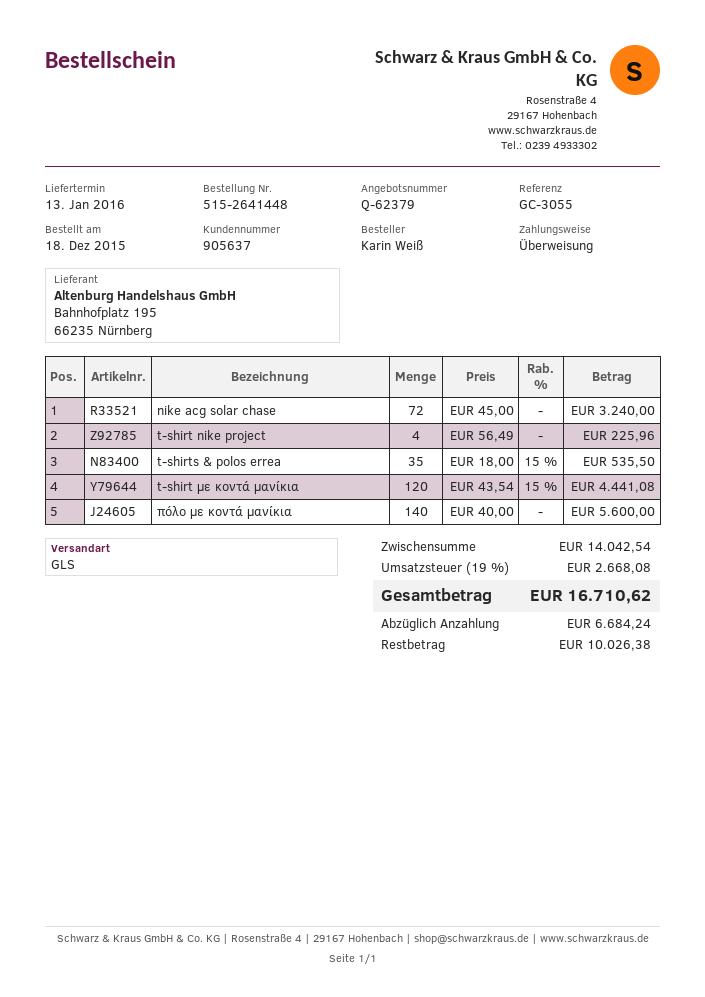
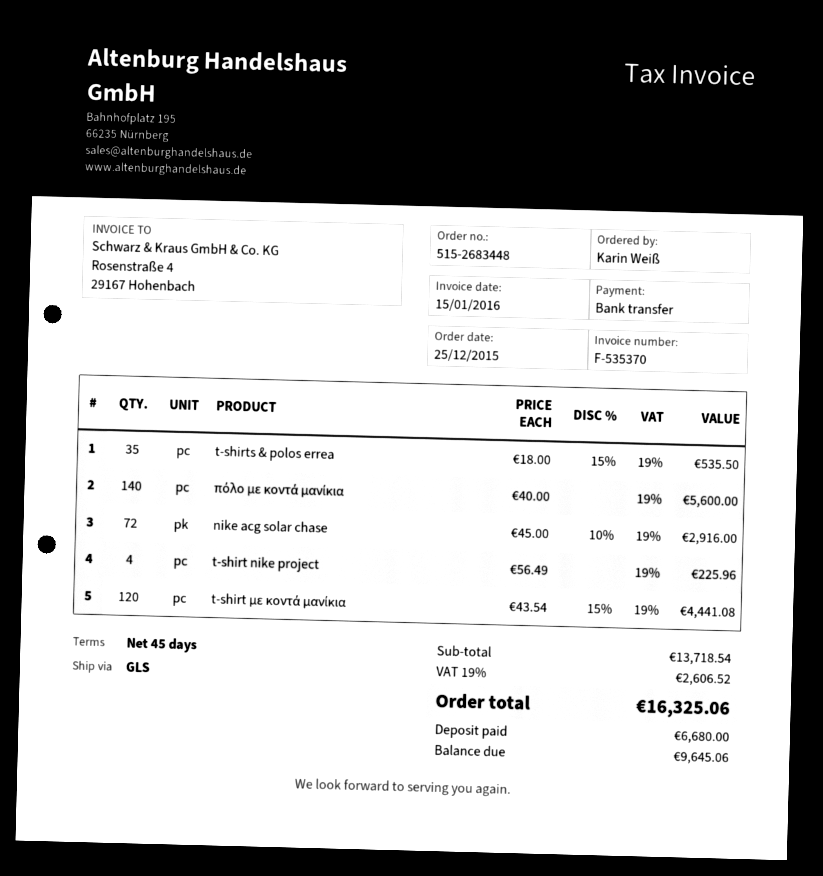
order number: 515-2641448 -> 515-2683448
order date: 2015-12-18 -> 2015-12-25
nike acg solar chase: 72 x 45.00 = 3240.00 -> 72 x 45.00 - 10% = 2916.00
subtotal: 14042.54 -> 13718.54
tax: 19% = 2668.08 -> 19% = 2606.52
total: 16710.62 -> 16325.06
deposit: 6684.24 -> 6680.00
balance: 10026.38 -> 9645.06

